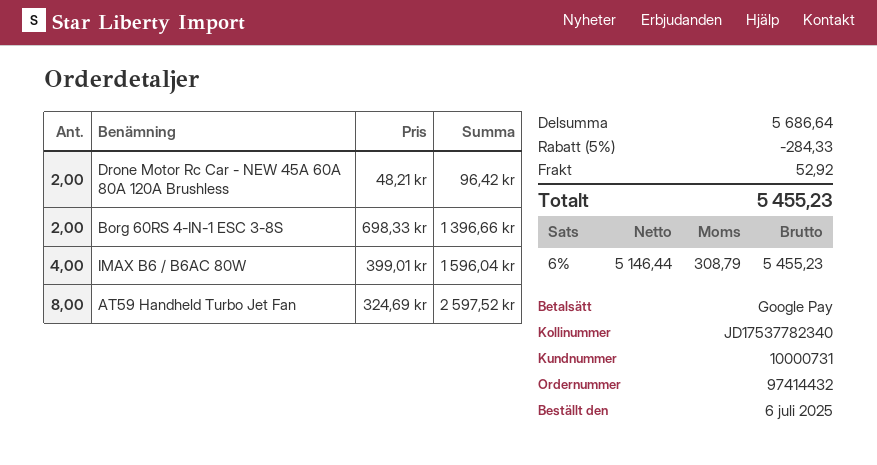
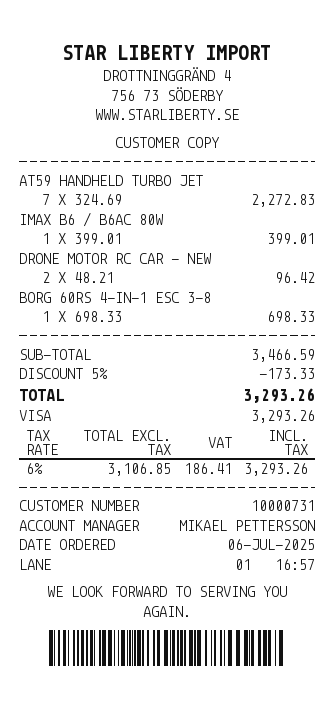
payment method: Google Pay -> Visa
Borg 60RS 4-IN-1 ESC 3-8S: 2 x 698.33 = 1396.66 -> 1 x 698.33 = 698.33
IMAX B6 / B6AC 80W: 4 x 399.01 = 1596.04 -> 1 x 399.01 = 399.01
AT59 Handheld Turbo Jet Fan: 8 x 324.69 = 2597.52 -> 7 x 324.69 = 2272.83
subtotal: 5686.64 -> 3466.59
discount: 5% = 284.33 -> 5% = 173.33
shipping: 52.92 -> none
net: 5146.44 -> 3106.85
tax: 6% = 308.79 -> 6% = 186.41
total: 5455.23 -> 3293.26

